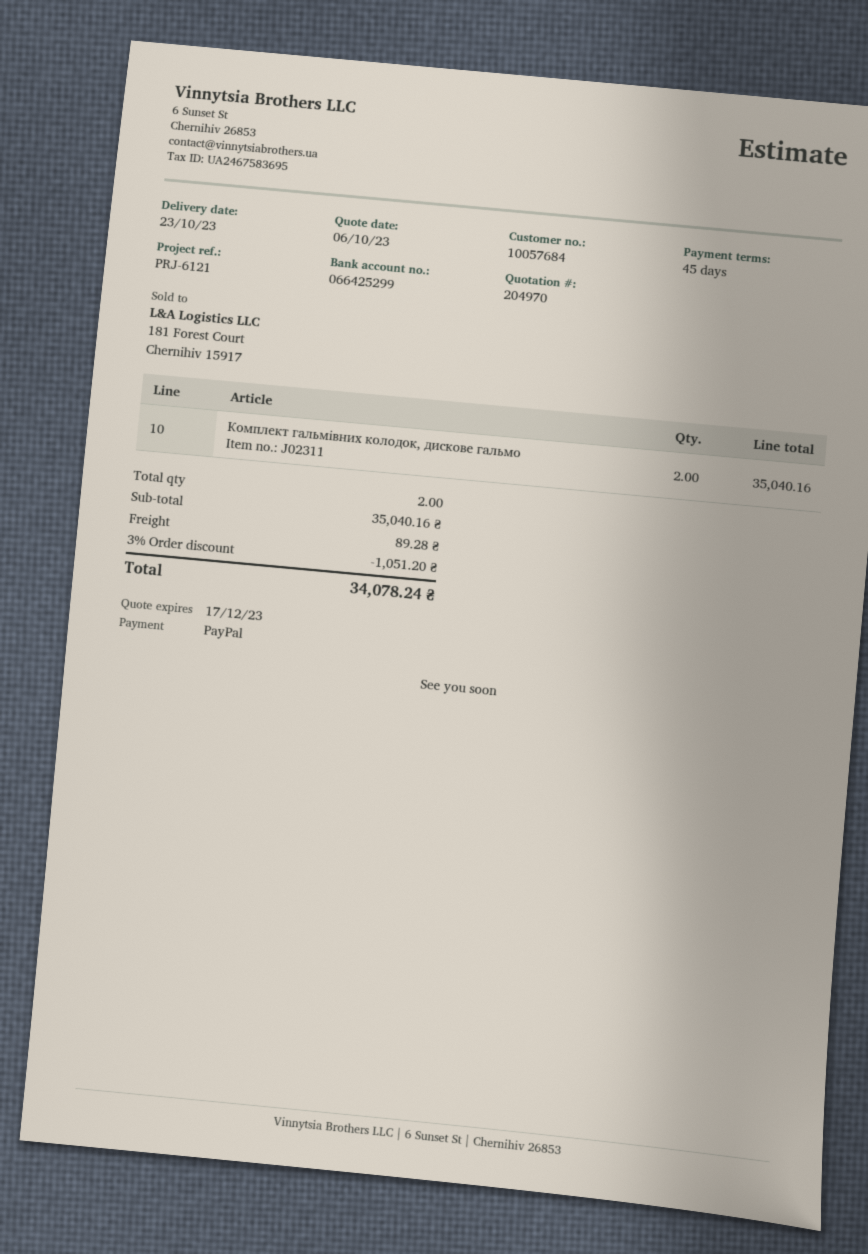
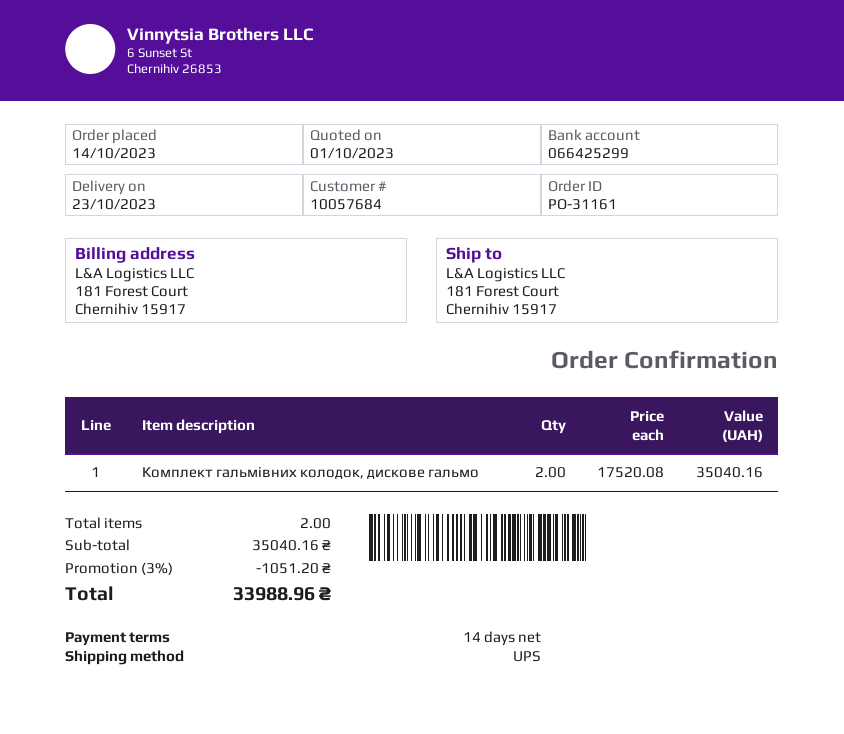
quote date: 2023-10-06 -> 2023-10-01
payment terms: 45 days -> 14 days
shipping: 89.28 -> none
total: 34078.24 -> 33988.96

